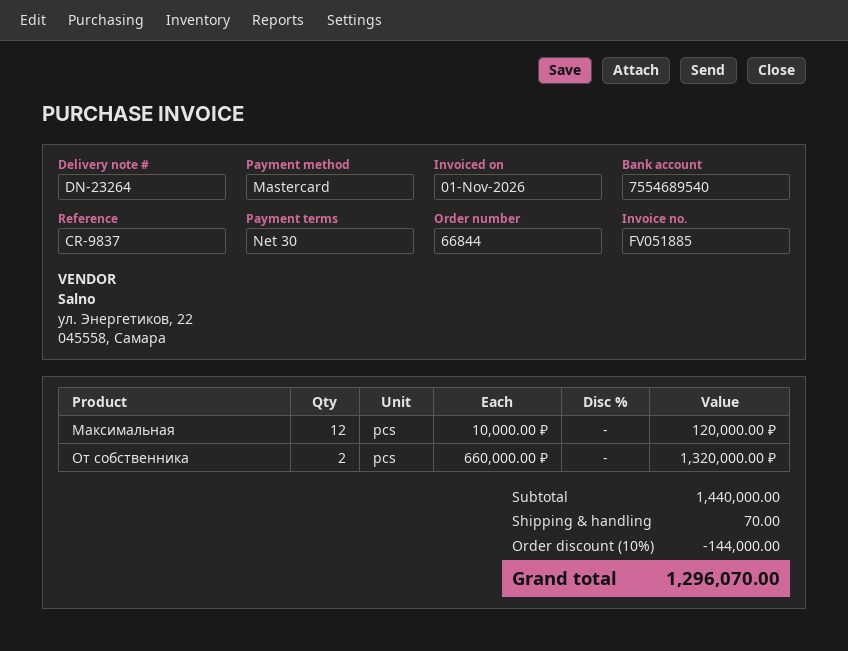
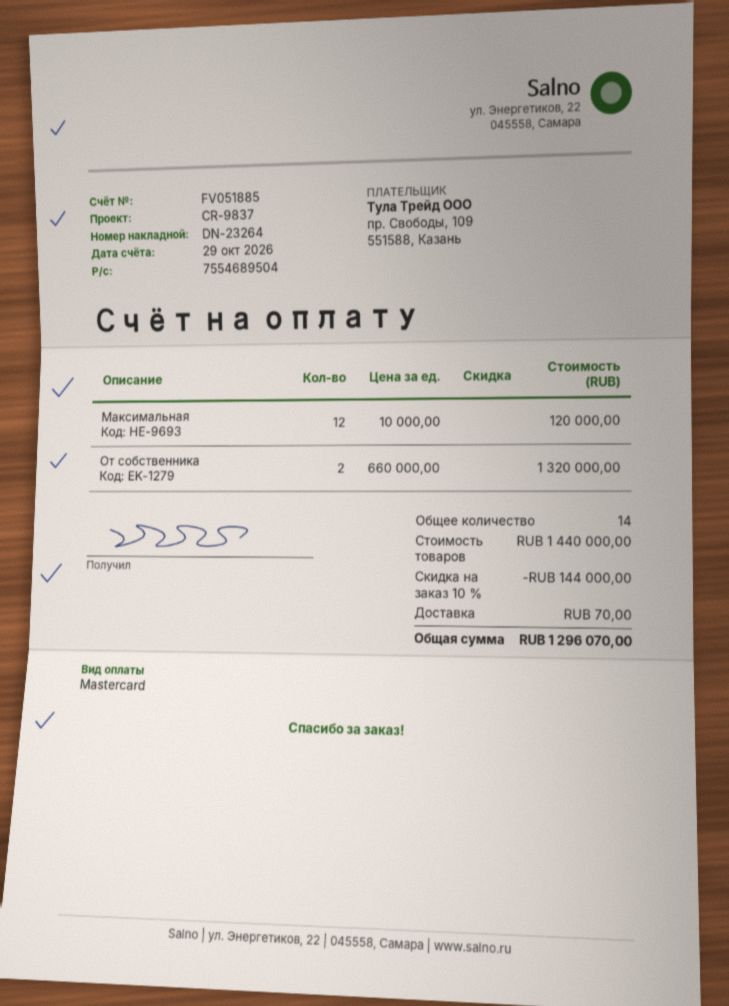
invoice date: 2026-11-01 -> 2026-10-29
bank account: 7554689540 -> 7554689504

